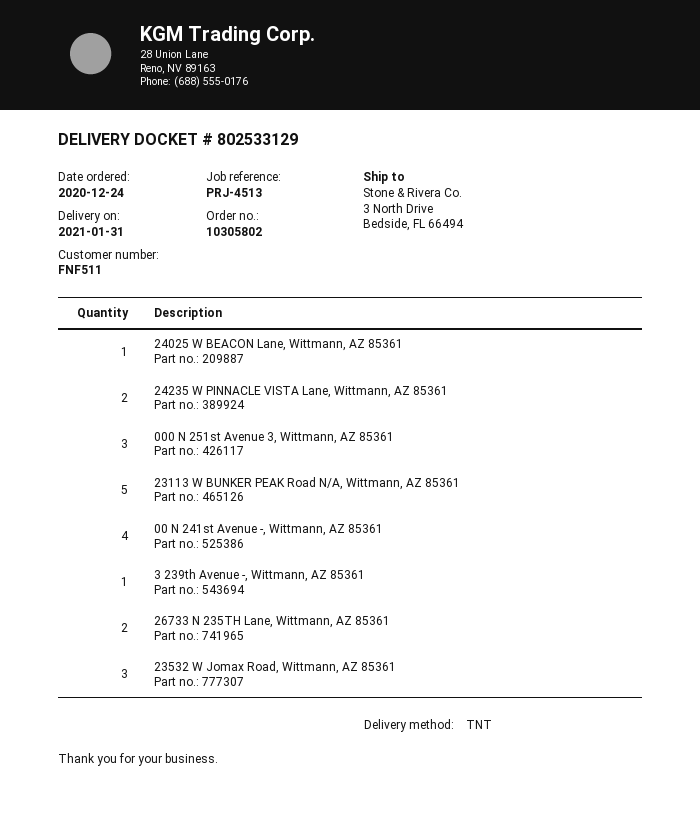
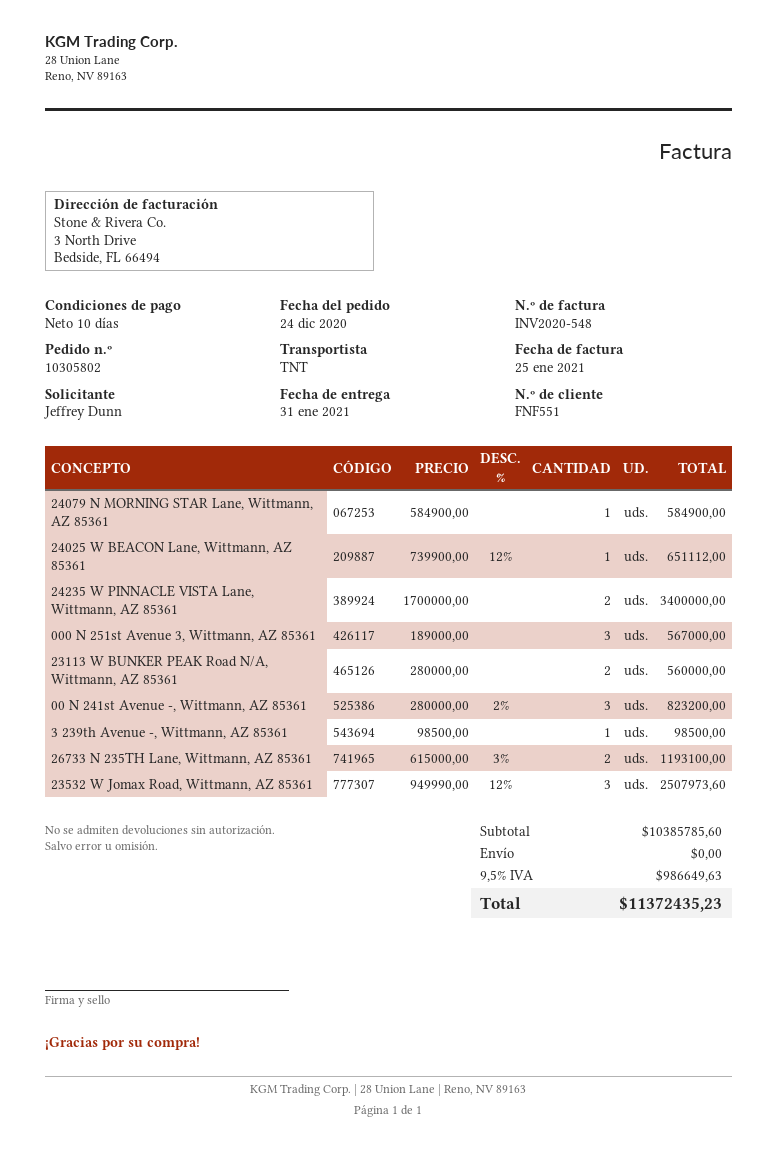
customer number: FNF511 -> FNF551
23113 W BUNKER PEAK Road N/A, Wittmann, AZ 85361: 5 -> 2
00 N 241st Avenue -, Wittmann, AZ 85361: 4 -> 3
24079 N MORNING STAR Lane, Wittmann, AZ 85361: none -> 1

